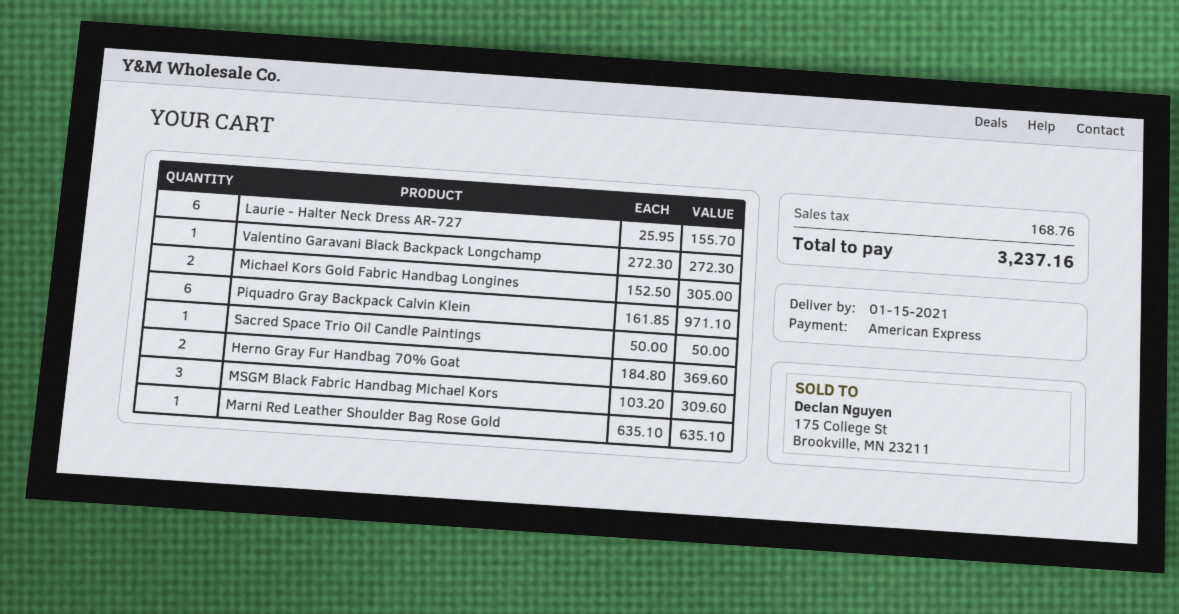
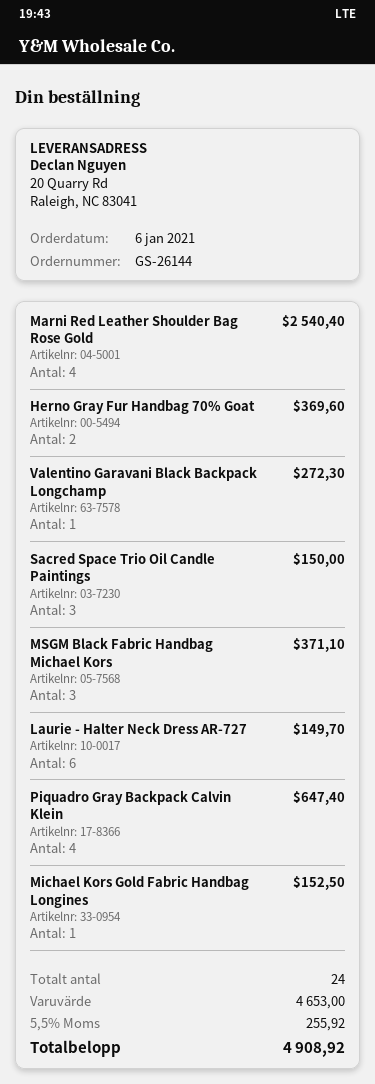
Laurie - Halter Neck Dress AR-727: 6 for 155.70 -> 6 for 149.70
Michael Kors Gold Fabric Handbag Longines: 2 for 305.00 -> 1 for 152.50
Piquadro Gray Backpack Calvin Klein: 6 for 971.10 -> 4 for 647.40
Sacred Space Trio Oil Candle Paintings: 1 for 50.00 -> 3 for 150.00
MSGM Black Fabric Handbag Michael Kors: 3 for 309.60 -> 3 for 371.10
Marni Red Leather Shoulder Bag Rose Gold: 1 for 635.10 -> 4 for 2540.40
tax: 168.76 -> 255.92
total: 3237.16 -> 4908.92

